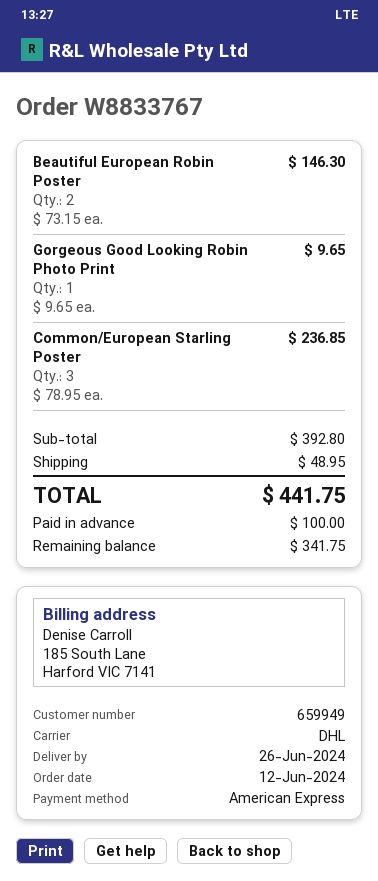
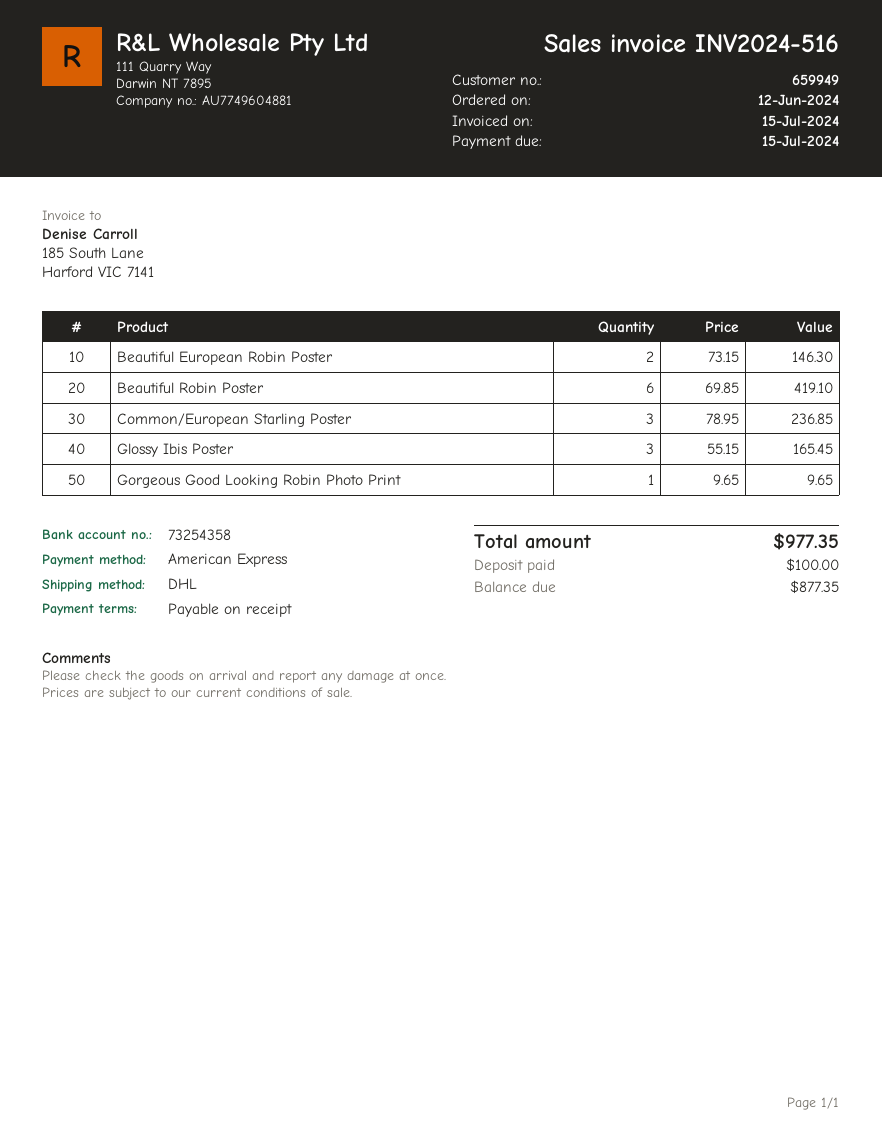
Beautiful Robin Poster: none -> 6 x 69.85 = 419.10
Glossy Ibis Poster: none -> 3 x 55.15 = 165.45
shipping: 48.95 -> none
total: 441.75 -> 977.35
balance: 341.75 -> 877.35

